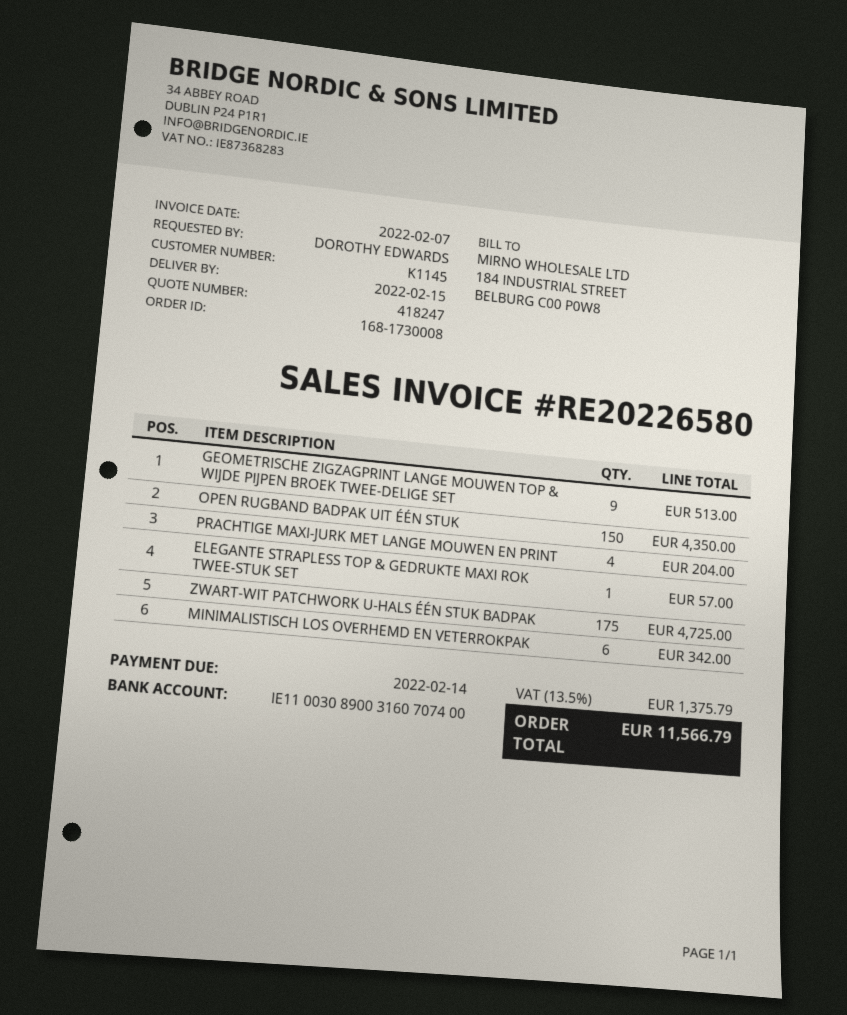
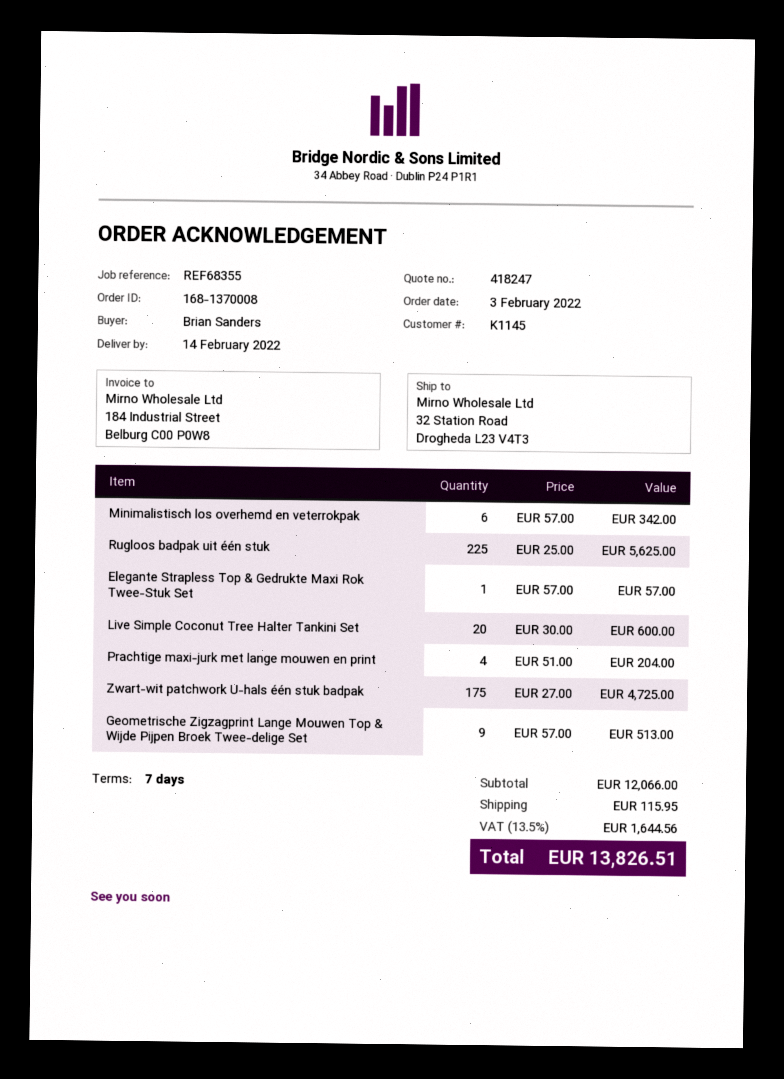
order number: 168-1730008 -> 168-1370008
delivery date: 2022-02-15 -> 2022-02-14
ordered by: DOROTHY EDWARDS -> Brian Sanders
OPEN RUGBAND BADPAK UIT ÉÉN STUK: 150 for 4350.00 -> none
Rugloos badpak uit één stuk: none -> 225 for 5625.00
Live Simple Coconut Tree Halter Tankini Set: none -> 20 for 600.00
shipping: none -> 115.95
tax: 13.5% = 1375.79 -> 13.5% = 1644.56
total: 11566.79 -> 13826.51

